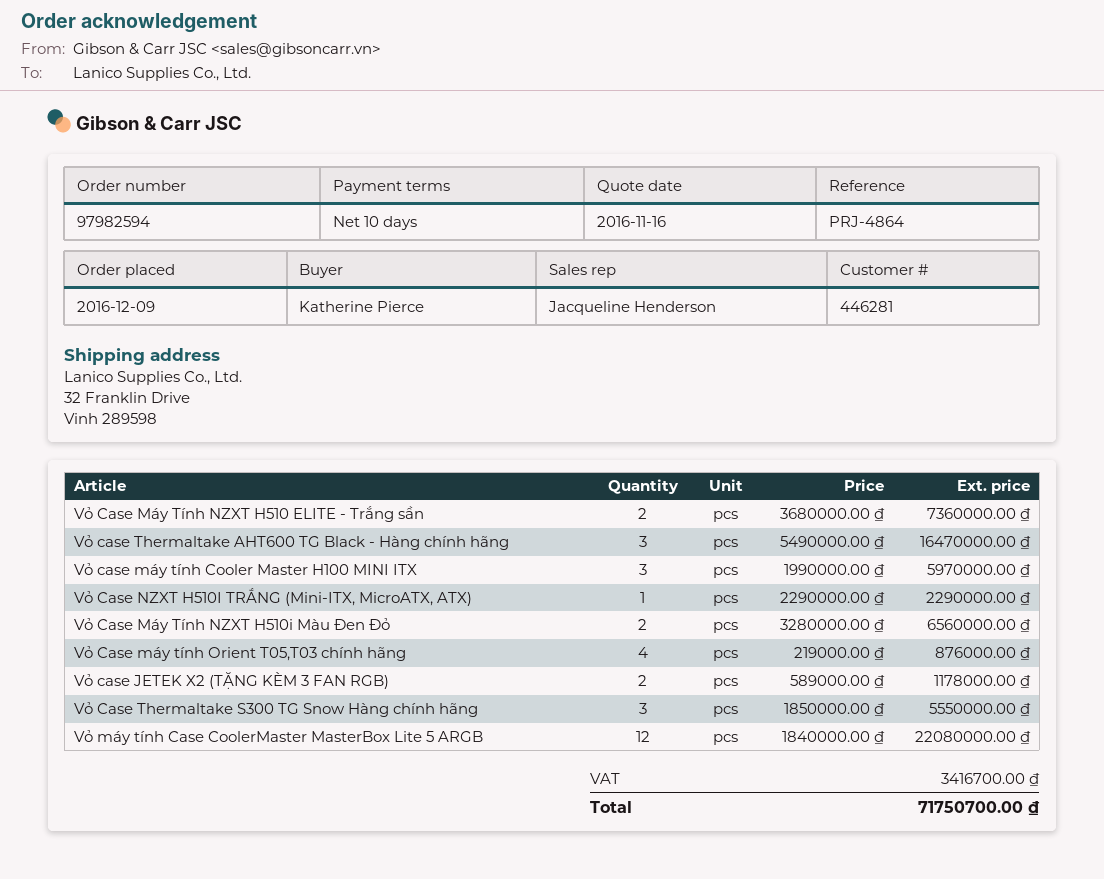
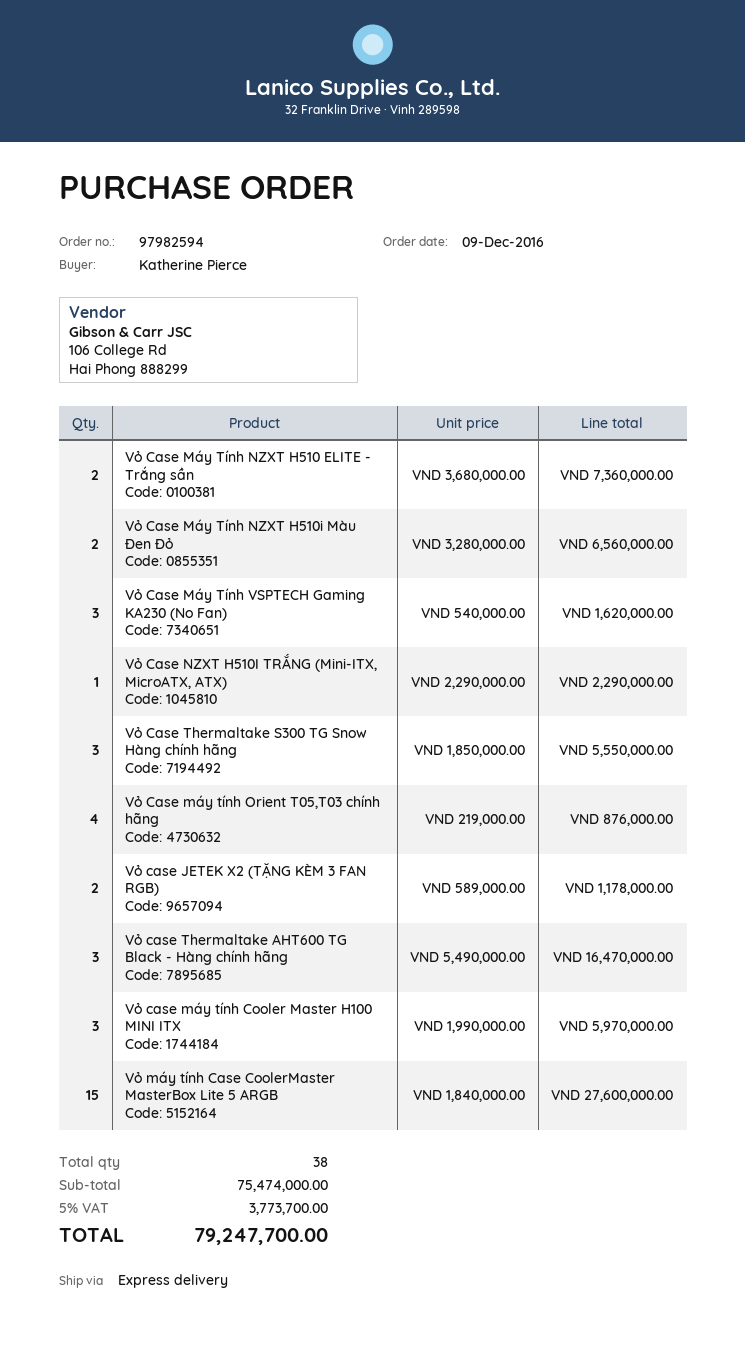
Vỏ máy tính Case CoolerMaster MasterBox Lite 5 ARGB: 12 x 1840000.00 = 22080000.00 -> 15 x 1840000.00 = 27600000.00
Vỏ Case Máy Tính VSPTECH Gaming KA230 (No Fan): none -> 3 x 540000.00 = 1620000.00
tax: 3416700.00 -> 3773700.00
total: 71750700.00 -> 79247700.00

